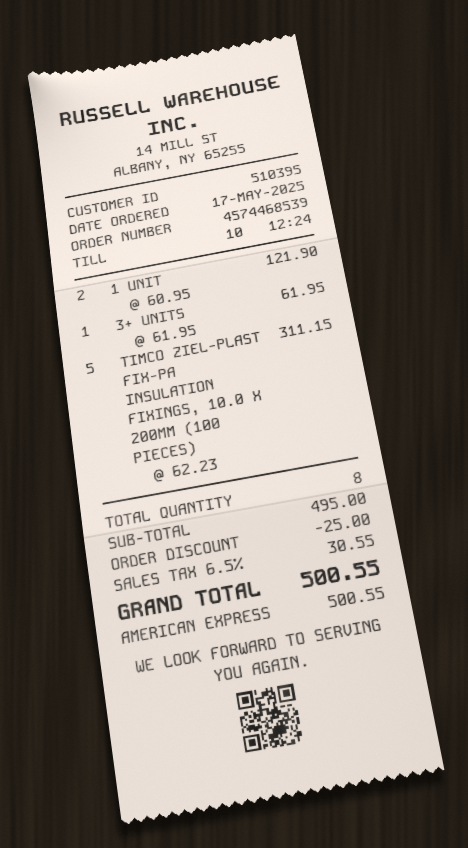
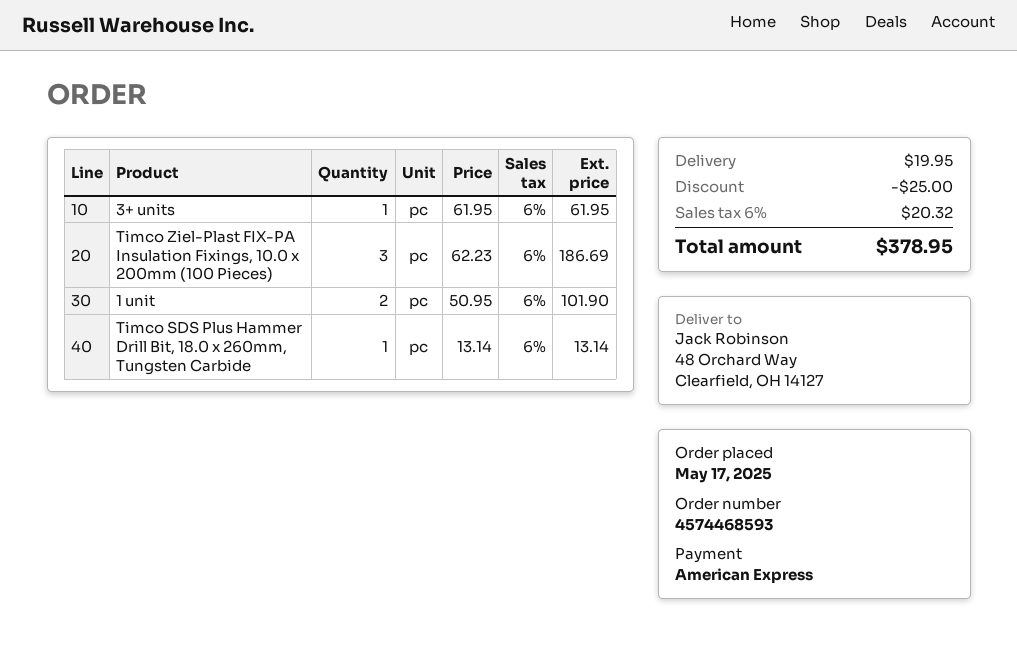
order number: 4574468539 -> 4574468593
1 UNIT: 2 x 60.95 = 121.90 -> 2 x 50.95 = 101.90
TIMCO ZIEL-PLAST FIX-PA INSULATION FIXINGS, 10.0 X 200MM (100 PIECES): 5 x 62.23 = 311.15 -> 3 x 62.23 = 186.69
Timco SDS Plus Hammer Drill Bit, 18.0 x 260mm, Tungsten Carbide: none -> 1 x 13.14 = 13.14
shipping: none -> 19.95
tax: 6.5% = 30.55 -> 6% = 20.32
total: 500.55 -> 378.95

